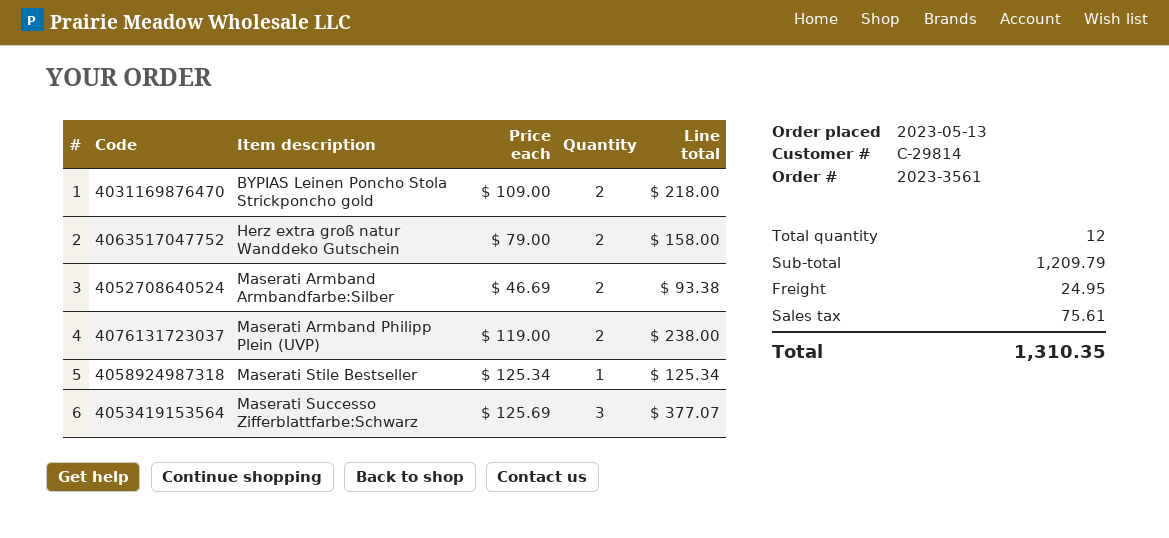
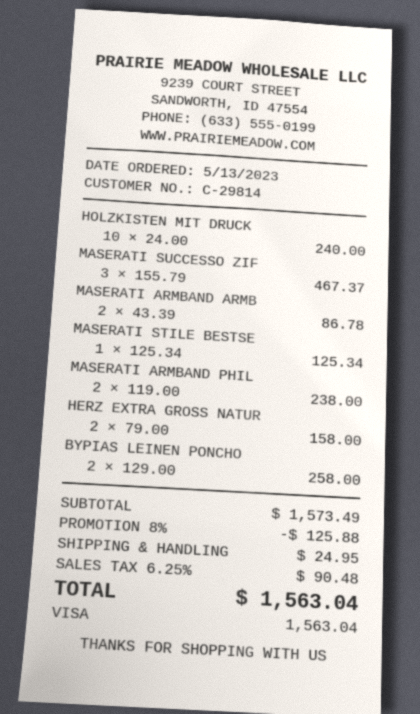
BYPIAS Leinen Poncho Stola Strickponcho gold: 2 x 109.00 = 218.00 -> 2 x 129.00 = 258.00
Maserati Armband Armbandfarbe:Silber: 2 x 46.69 = 93.38 -> 2 x 43.39 = 86.78
Maserati Successo Zifferblattfarbe:Schwarz: 3 x 125.69 = 377.07 -> 3 x 155.79 = 467.37
HOLZKISTEN MIT DRUCK: none -> 10 x 24.00 = 240.00
subtotal: 1209.79 -> 1573.49
discount: none -> 8% = 125.88
tax: 75.61 -> 90.48
total: 1310.35 -> 1563.04

